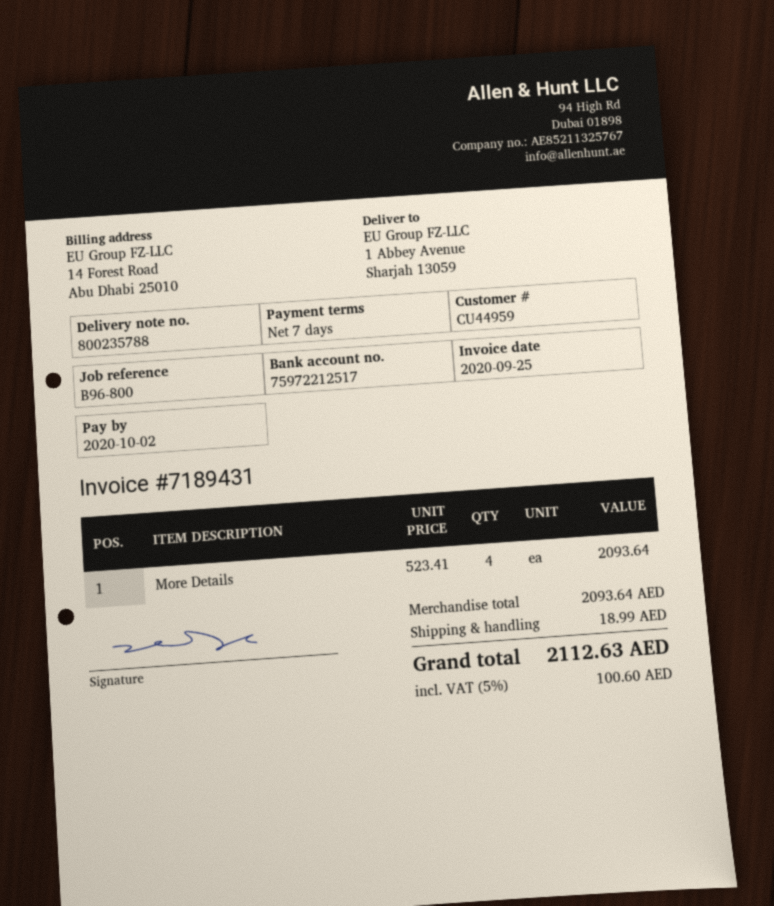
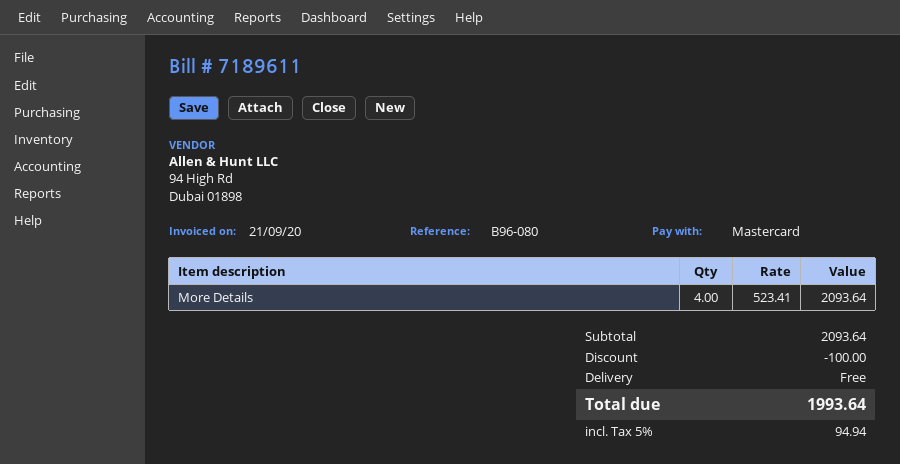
invoice number: 7189431 -> 7189611
invoice date: 2020-09-25 -> 2020-09-21
reference: B96-800 -> B96-080
discount: none -> 100.00
shipping: 18.99 -> 0.00
tax: 5% = 100.60 -> 5% = 94.94
total: 2112.63 -> 1993.64

